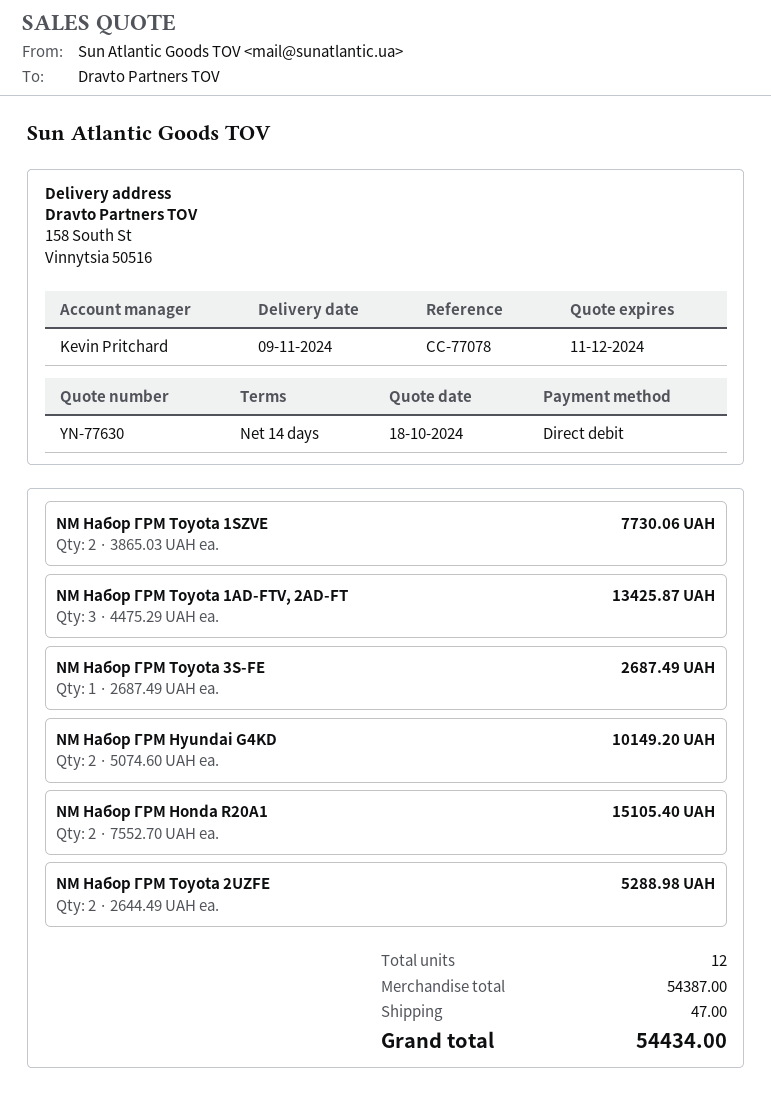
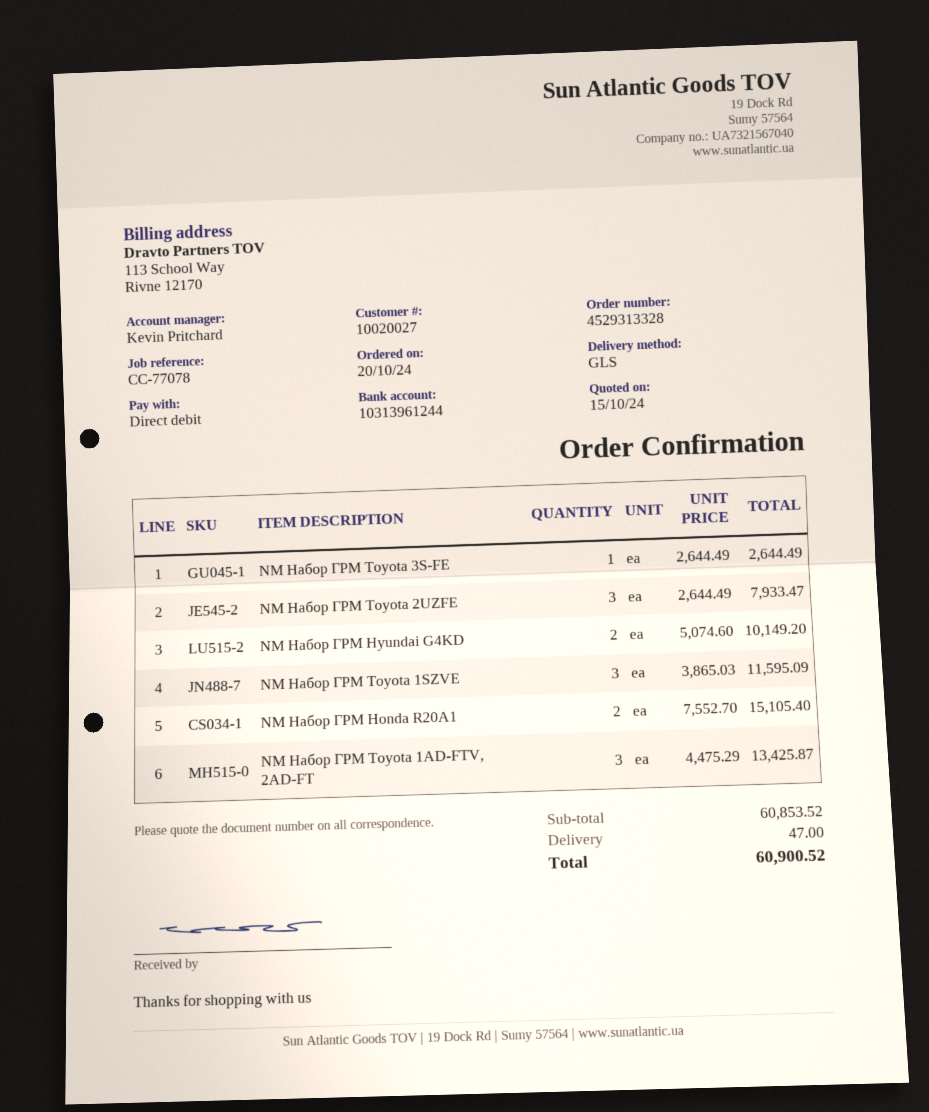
quote date: 2024-10-18 -> 2024-10-15
NM Набор ГРМ Toyota 1SZVE: 2 x 3865.03 = 7730.06 -> 3 x 3865.03 = 11595.09
NM Набор ГРМ Toyota 3S-FE: 1 x 2687.49 = 2687.49 -> 1 x 2644.49 = 2644.49
NM Набор ГРМ Toyota 2UZFE: 2 x 2644.49 = 5288.98 -> 3 x 2644.49 = 7933.47
subtotal: 54387.00 -> 60853.52
total: 54434.00 -> 60900.52

